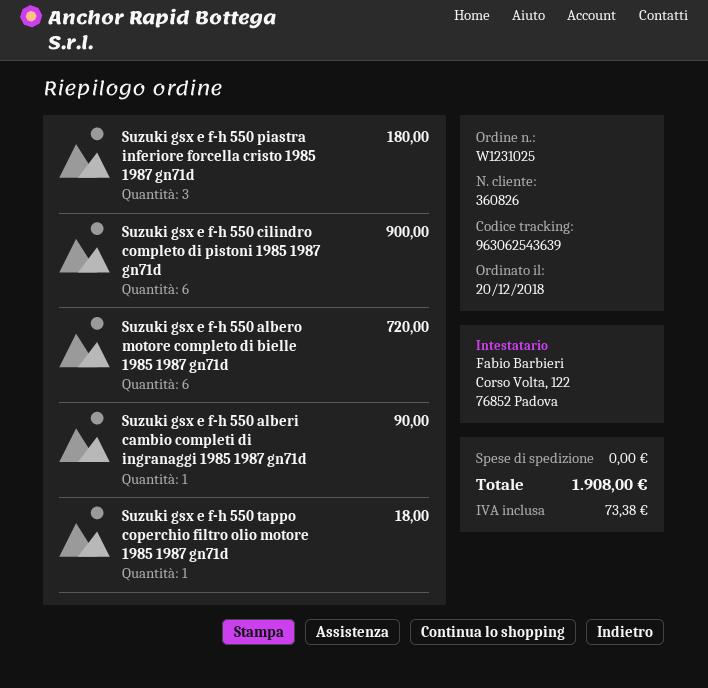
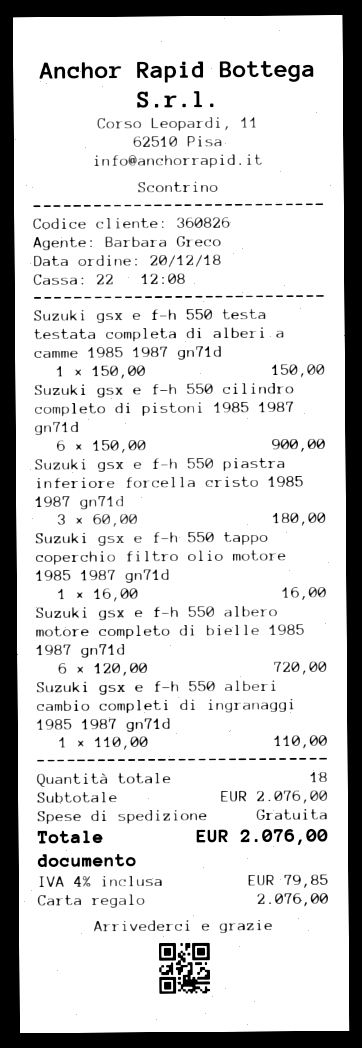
Suzuki gsx e f-h 550 alberi cambio completi di ingranaggi 1985 1987 gn71d: 1 for 90.00 -> 1 for 110.00
Suzuki gsx e f-h 550 tappo coperchio filtro olio motore 1985 1987 gn71d: 1 for 18.00 -> 1 for 16.00
Suzuki gsx e f-h 550 testa testata completa di alberi a camme 1985 1987 gn71d: none -> 1 for 150.00
tax: 73.38 -> 79.85
total: 1908.00 -> 2076.00

